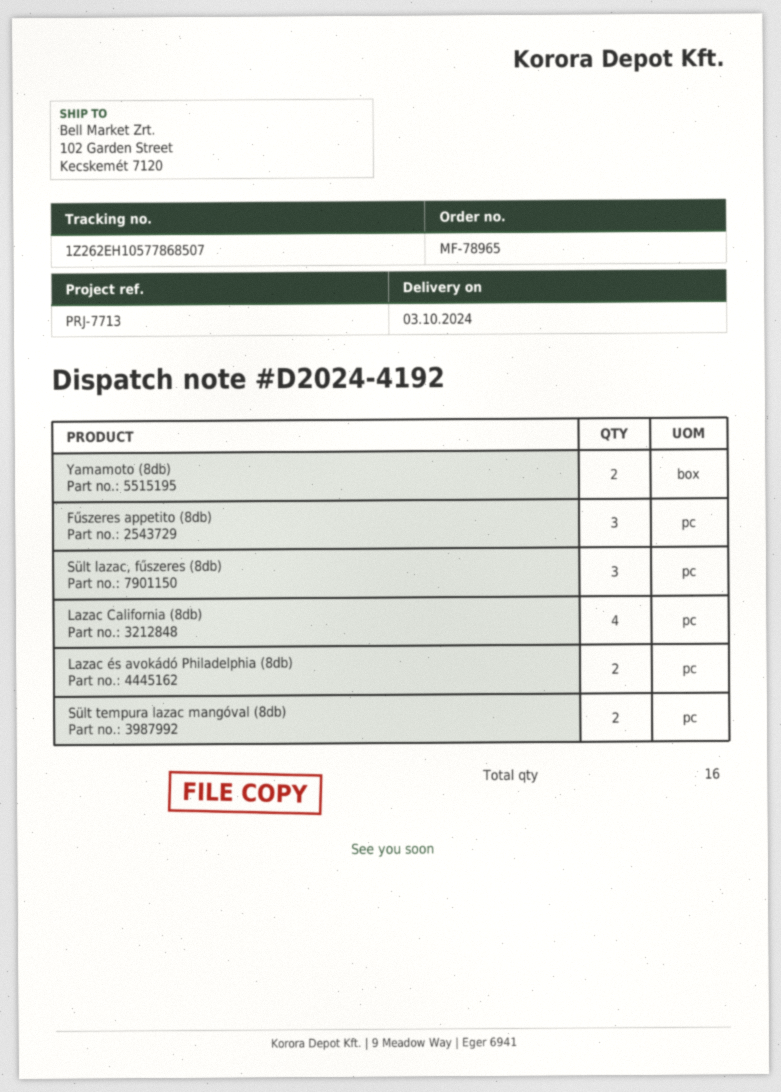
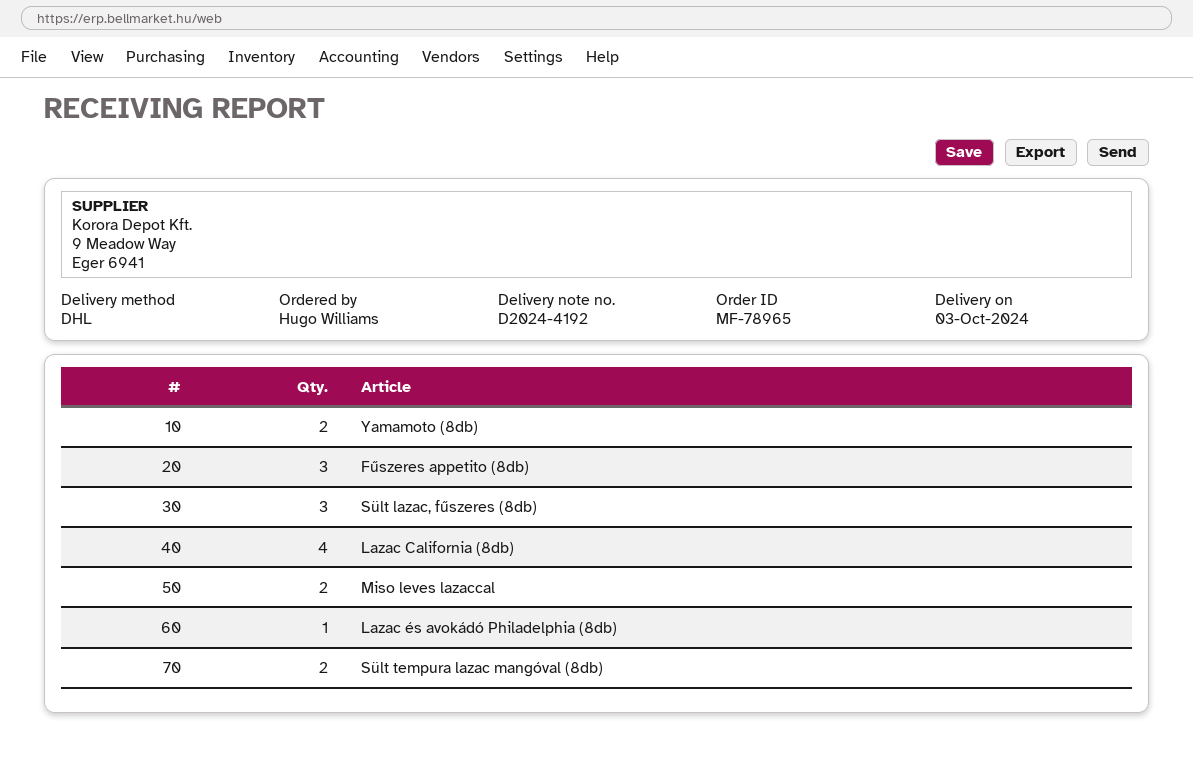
Lazac és avokádó Philadelphia (8db): 2 -> 1
Miso leves lazaccal: none -> 2

